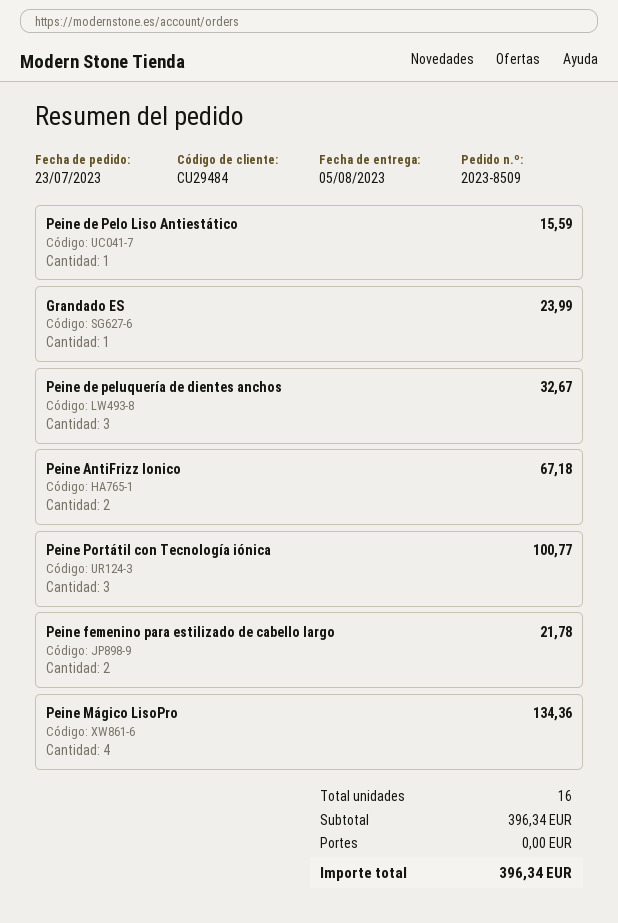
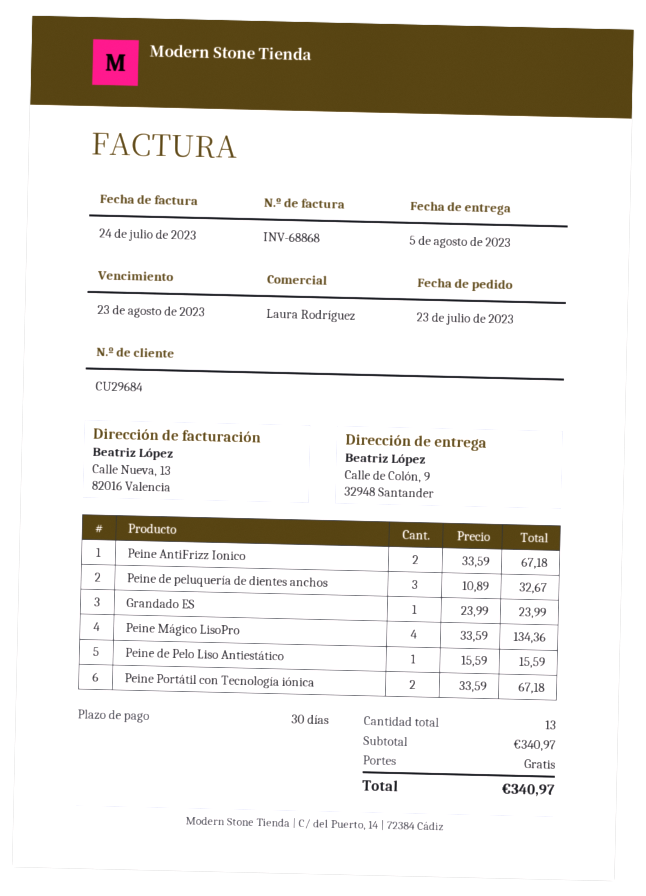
customer number: CU29484 -> CU29684
Peine Portátil con Tecnología iónica: 3 for 100.77 -> 2 for 67.18
Peine femenino para estilizado de cabello largo: 2 for 21.78 -> none
total quantity: 16 -> 13
subtotal: 396.34 -> 340.97
total: 396.34 -> 340.97

